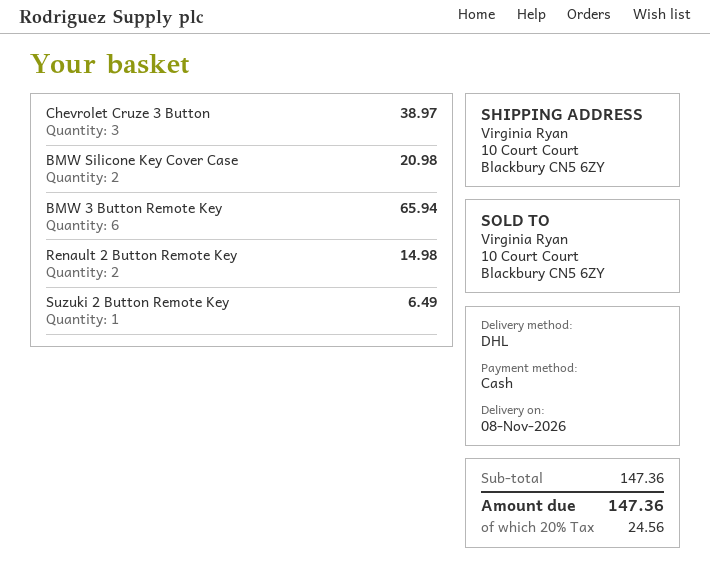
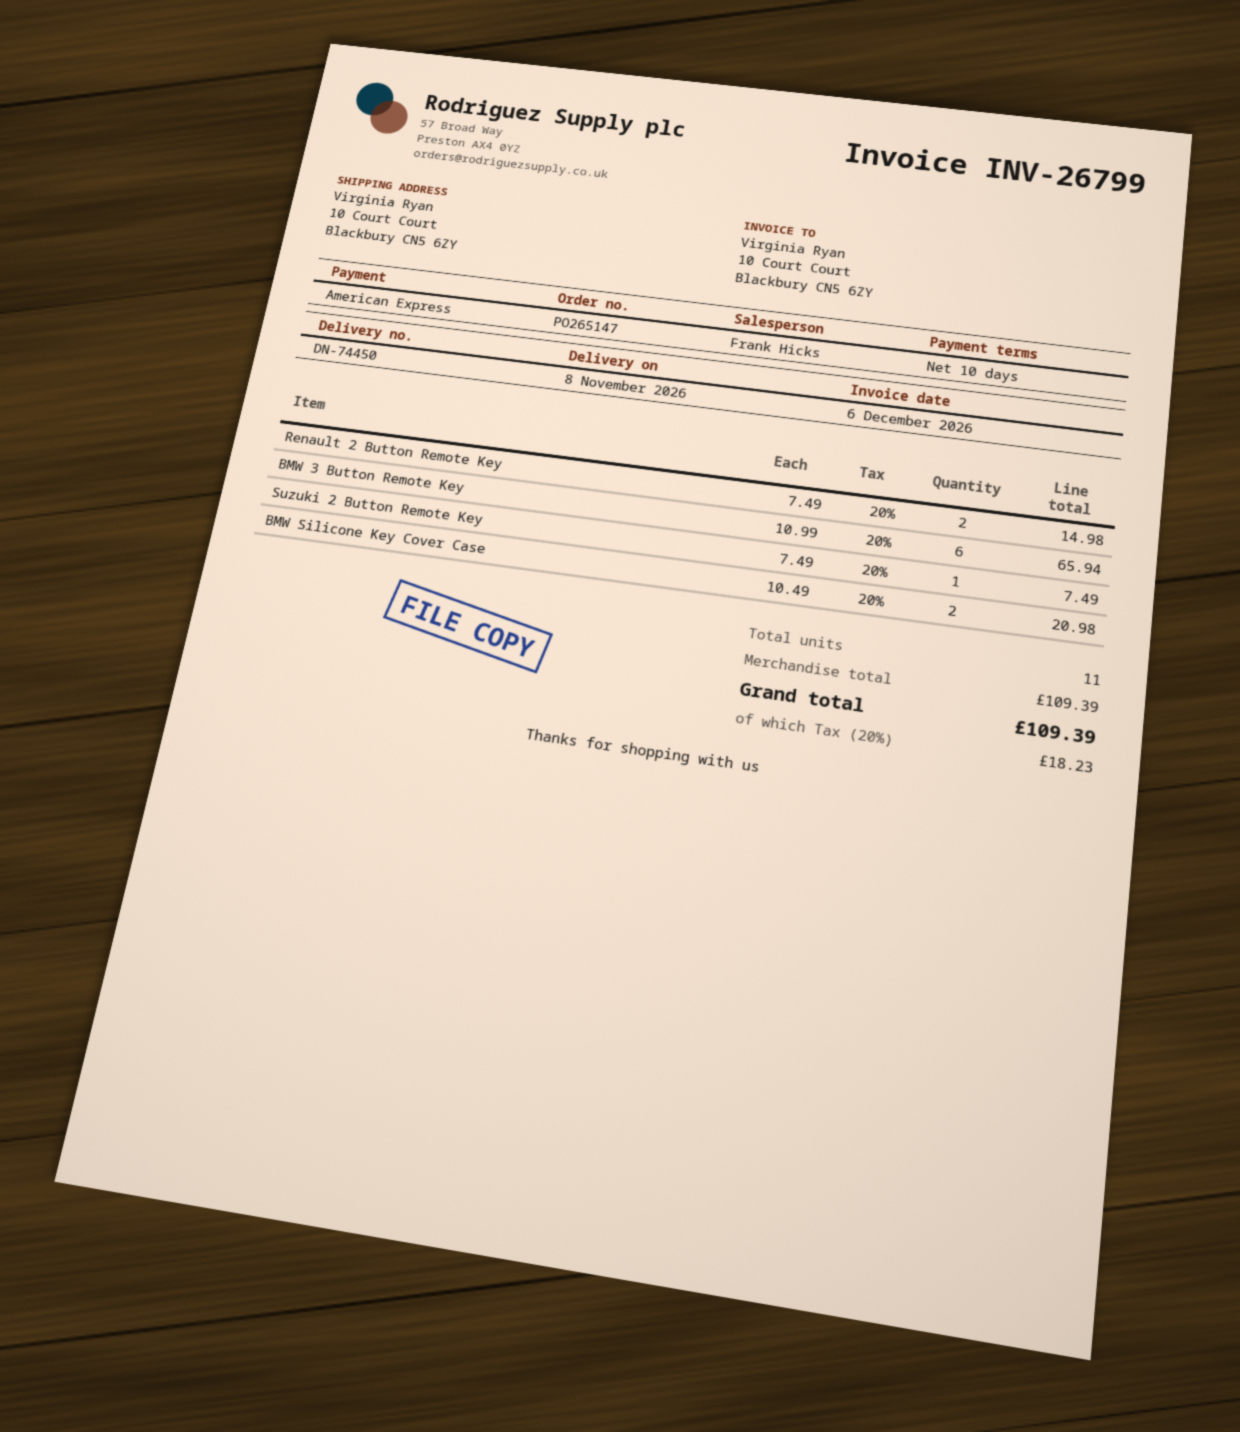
payment method: cash -> American Express
Chevrolet Cruze 3 Button: 3 for 38.97 -> none
Suzuki 2 Button Remote Key: 1 for 6.49 -> 1 for 7.49
subtotal: 147.36 -> 109.39
tax: 20% = 24.56 -> 20% = 18.23
total: 147.36 -> 109.39

